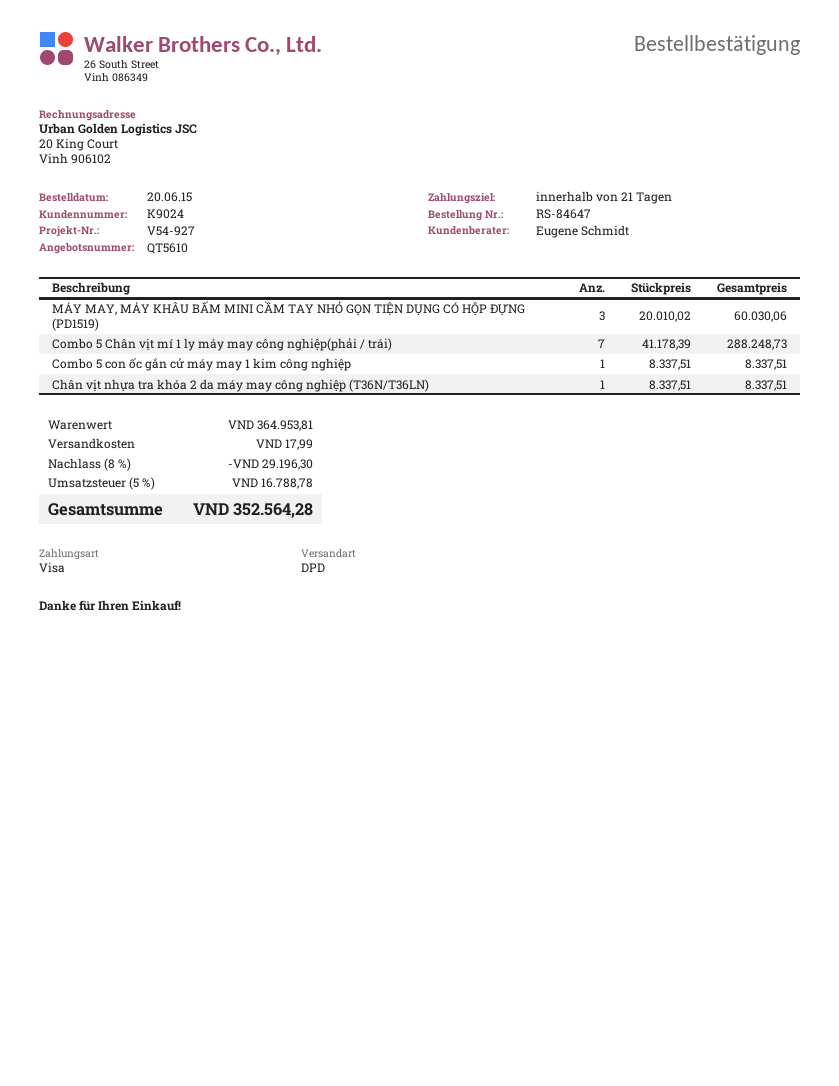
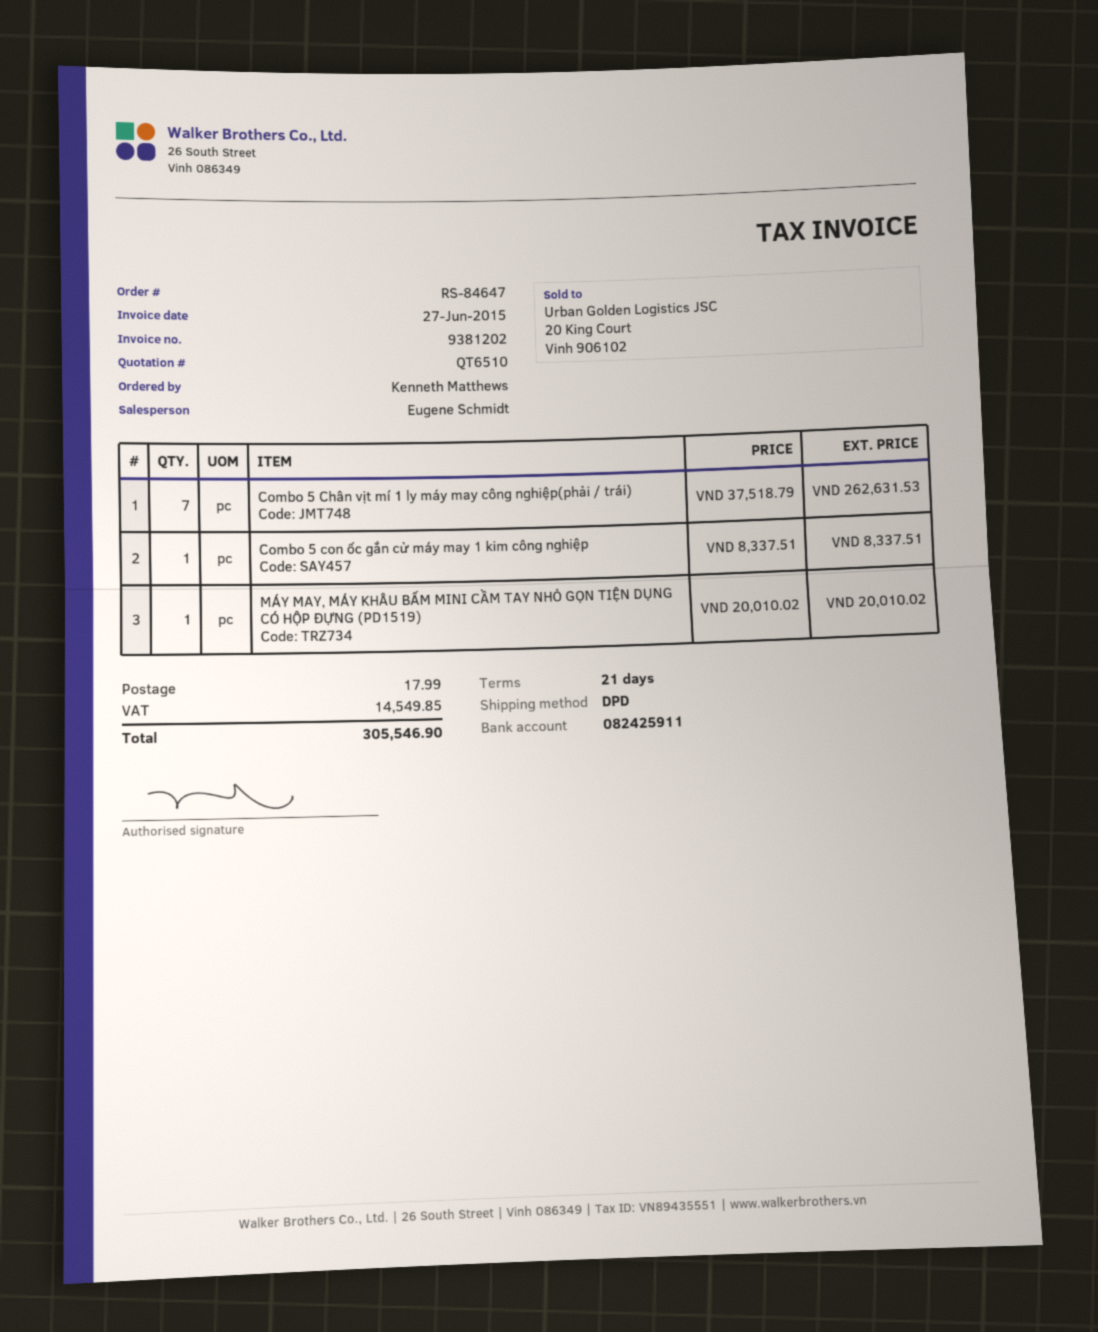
quote number: QT5610 -> QT6510
MÁY MAY, MÁY KHÂU BẤM MINI CẦM TAY NHỎ GỌN TIỆN DỤNG CÓ HỘP ĐỰNG (PD1519): 3 x 20010.02 = 60030.06 -> 1 x 20010.02 = 20010.02
Combo 5 Chân vịt mí 1 ly máy may công nghiệp(phải / trái): 7 x 41178.39 = 288248.73 -> 7 x 37518.79 = 262631.53
Chân vịt nhựa tra khóa 2 da máy may công nghiệp (T36N/T36LN): 1 x 8337.51 = 8337.51 -> none
discount: 8% = 29196.30 -> none
tax: 16788.78 -> 14549.85
total: 352564.28 -> 305546.90

